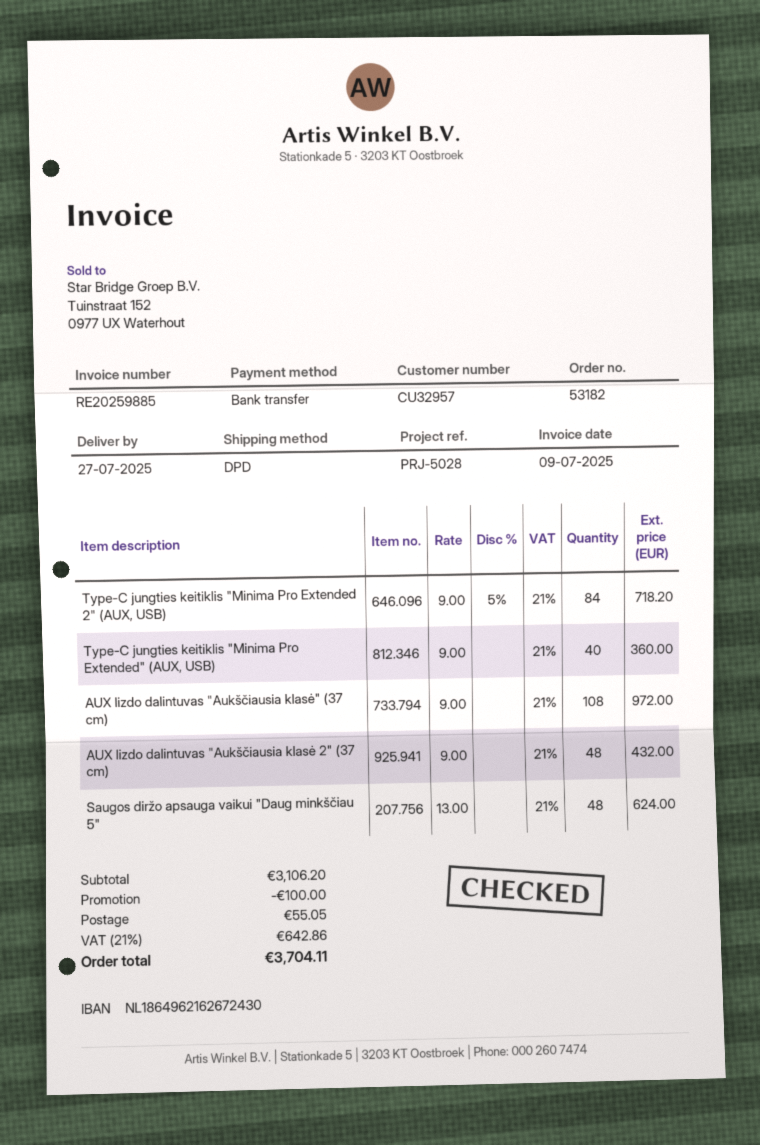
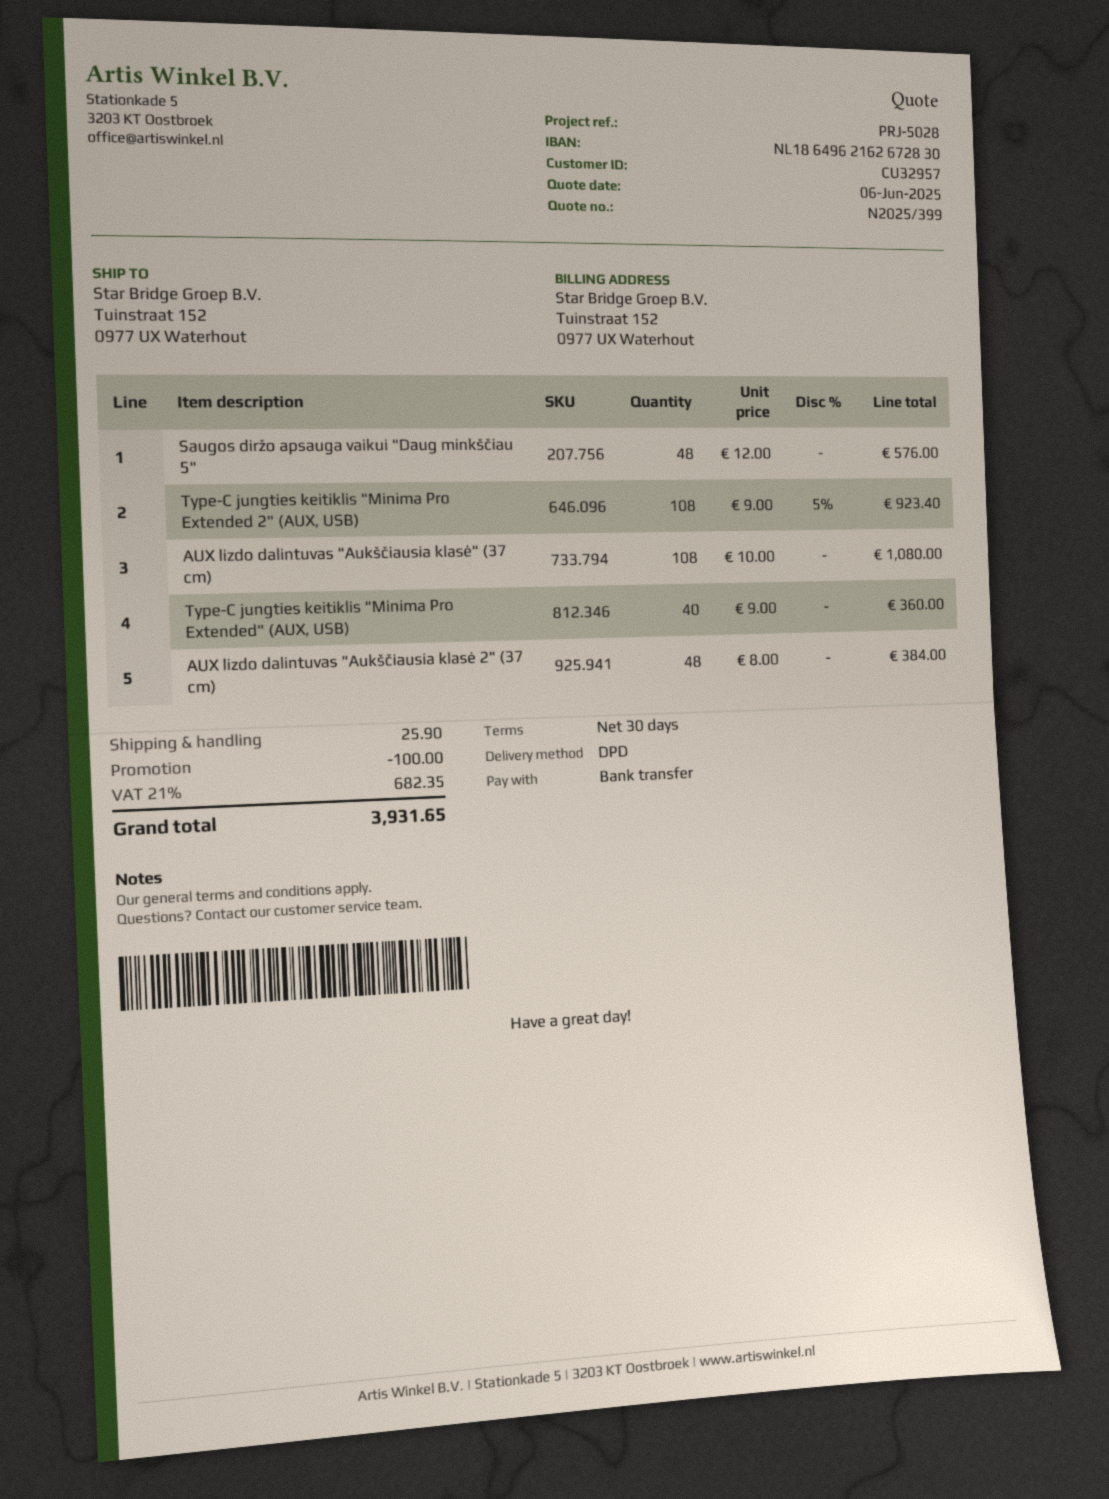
bank account: NL1864962162672430 -> NL1864962162672830
Type-C jungties keitiklis "Minima Pro Extended 2" (AUX, USB): 84 x 9.00 - 5% = 718.20 -> 108 x 9.00 - 5% = 923.40
AUX lizdo dalintuvas "Aukščiausia klasė" (37 cm): 108 x 9.00 = 972.00 -> 108 x 10.00 = 1080.00
AUX lizdo dalintuvas "Aukščiausia klasė 2" (37 cm): 48 x 9.00 = 432.00 -> 48 x 8.00 = 384.00
Saugos diržo apsauga vaikui "Daug minkščiau 5": 48 x 13.00 = 624.00 -> 48 x 12.00 = 576.00
shipping: 55.05 -> 25.90
tax: 21% = 642.86 -> 21% = 682.35
total: 3704.11 -> 3931.65

